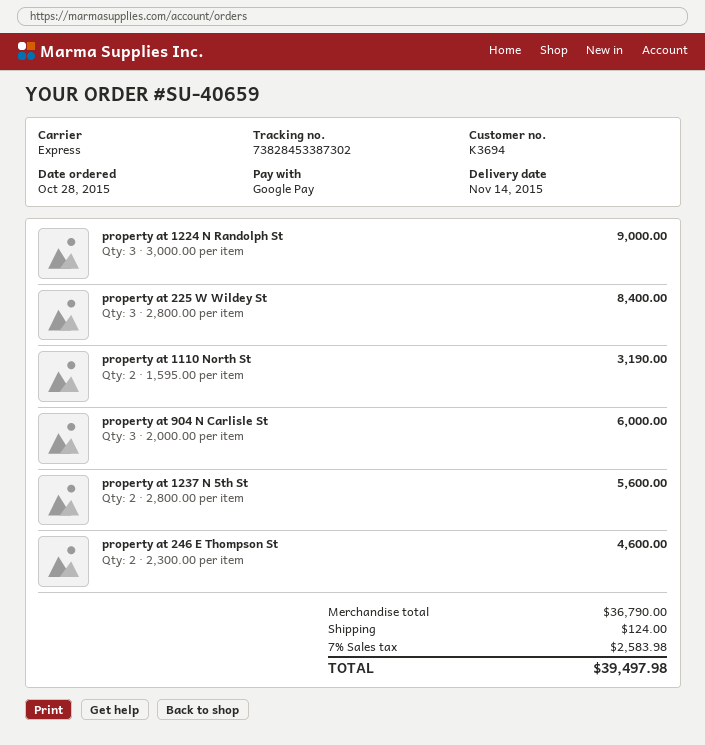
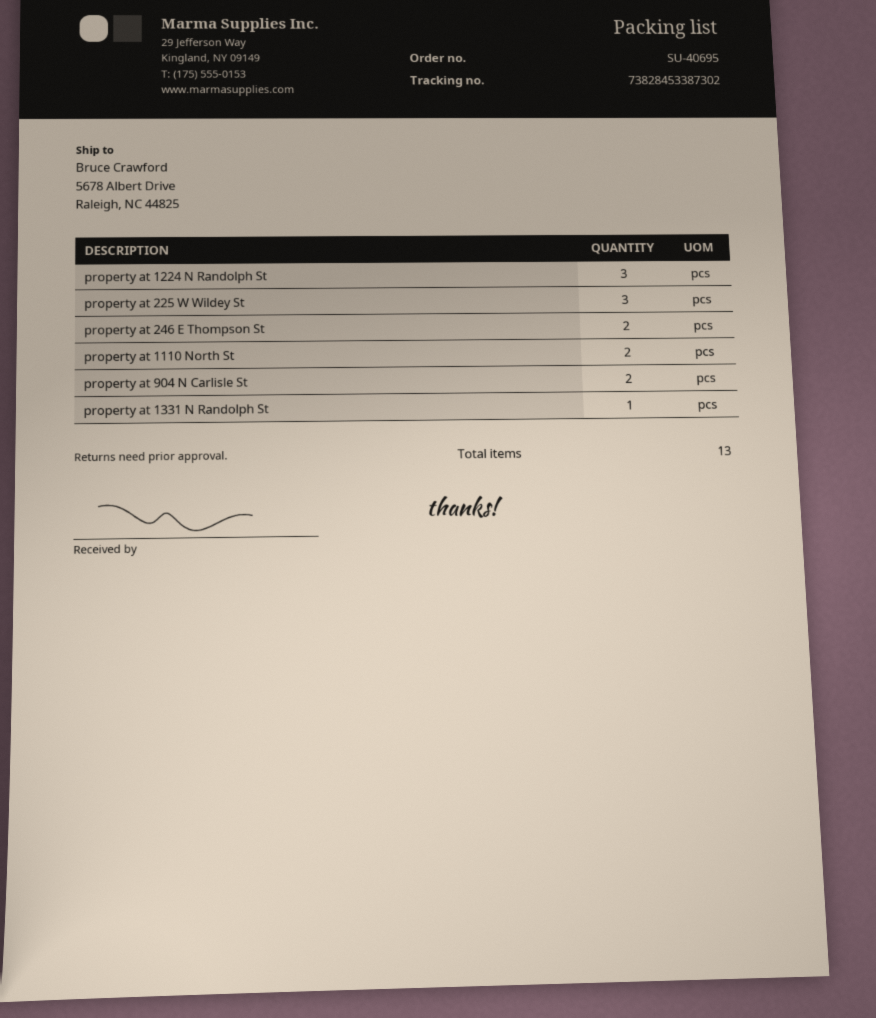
order number: SU-40659 -> SU-40695
property at 904 N Carlisle St: 3 -> 2
property at 1237 N 5th St: 2 -> none
property at 1331 N Randolph St: none -> 1

